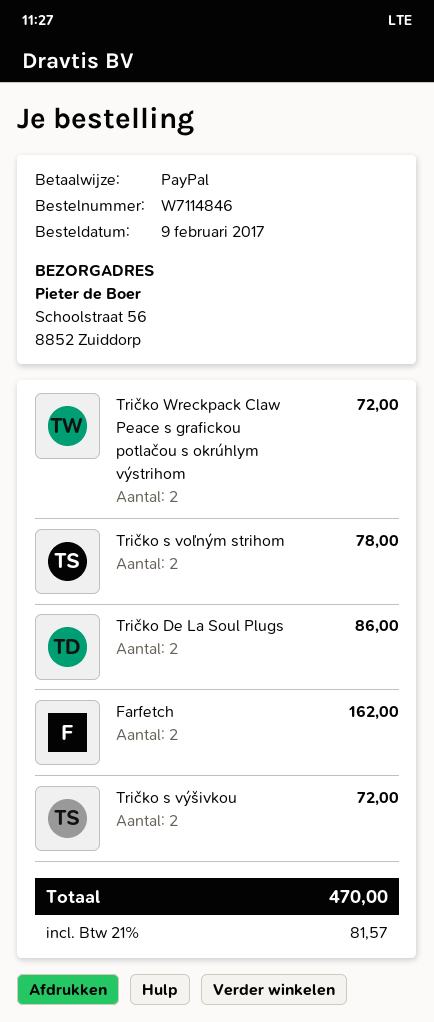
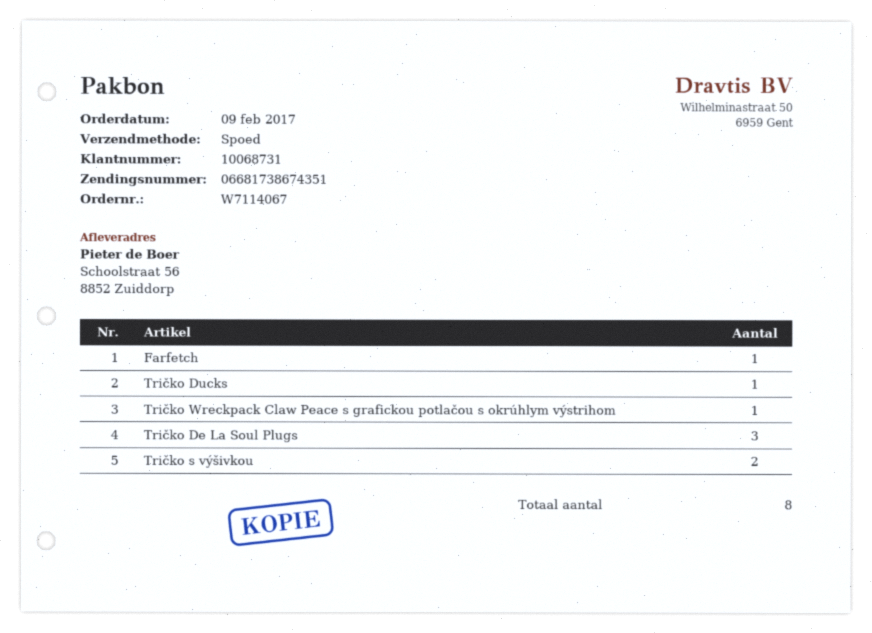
order number: W7114846 -> W7114067
Tričko Wreckpack Claw Peace s grafickou potlačou s okrúhlym výstrihom: 2 -> 1
Tričko s voľným strihom: 2 -> none
Tričko De La Soul Plugs: 2 -> 3
Farfetch: 2 -> 1
Tričko Ducks: none -> 1

